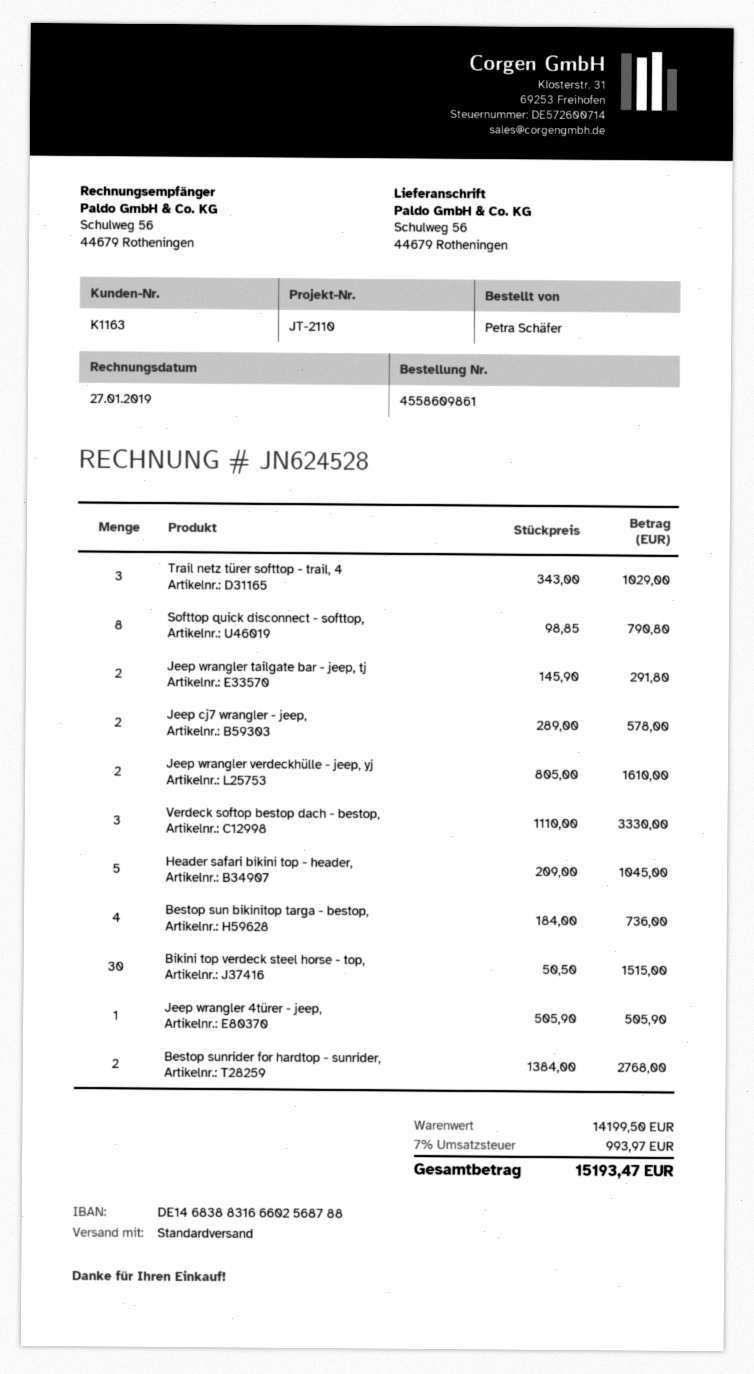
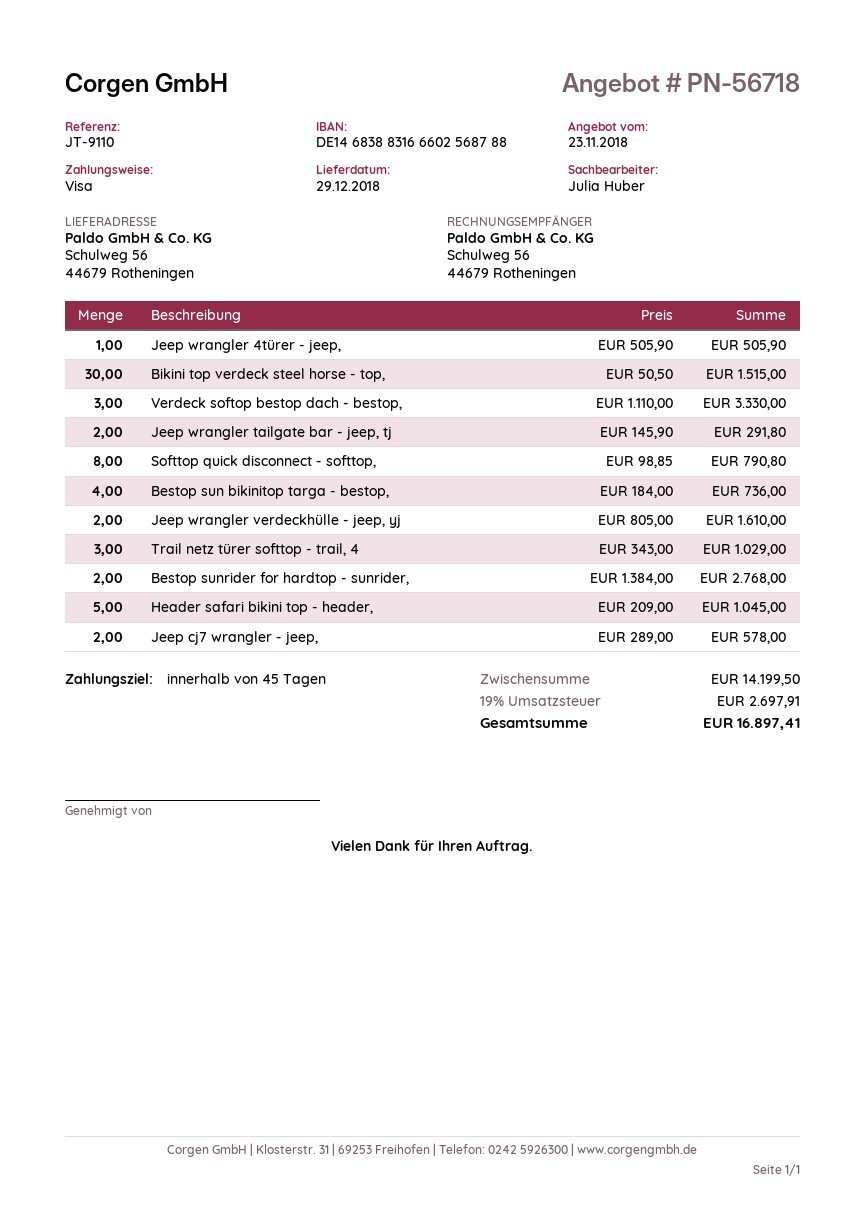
reference: JT-2110 -> JT-9110
tax: 7% = 993.97 -> 19% = 2697.91
total: 15193.47 -> 16897.41

